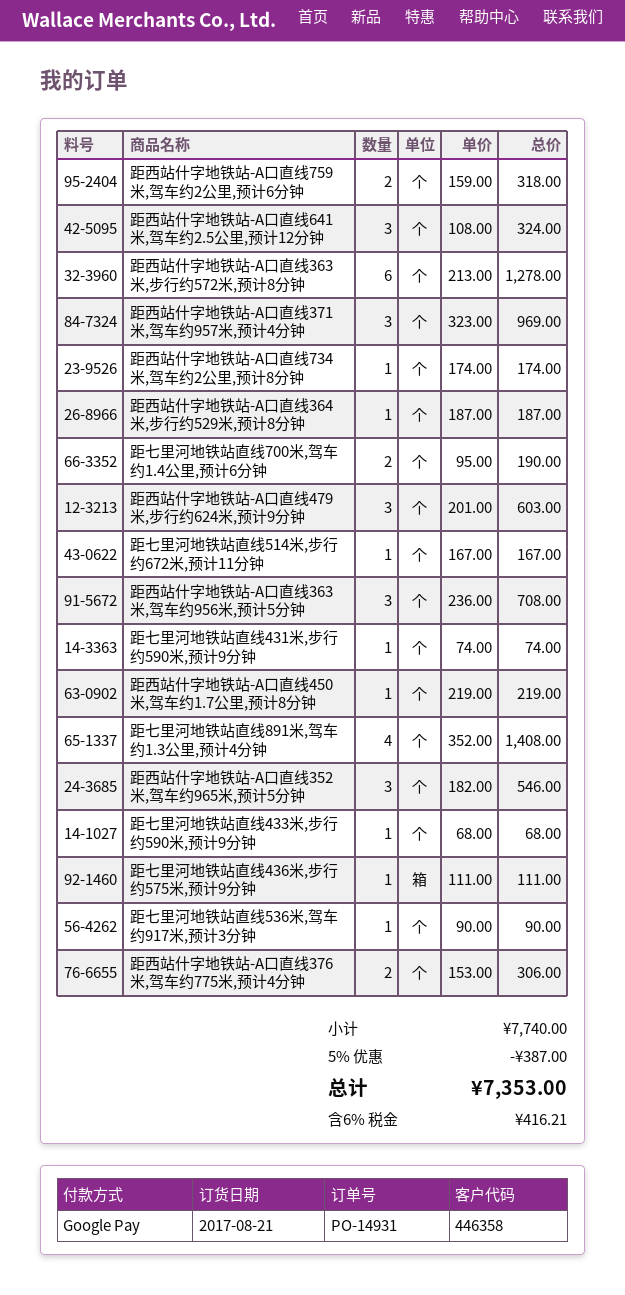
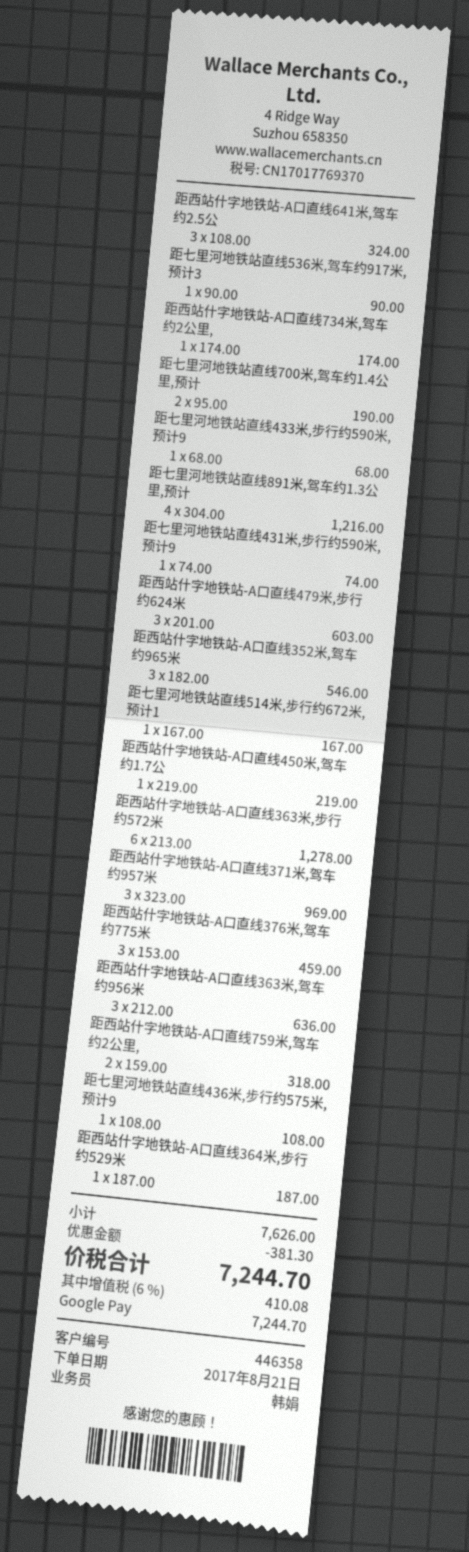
距西站什字地铁站-A口直线363米,驾车约956米,预计5分钟: 3 x 236.00 = 708.00 -> 3 x 212.00 = 636.00
距七里河地铁站直线891米,驾车约1.3公里,预计4分钟: 4 x 352.00 = 1408.00 -> 4 x 304.00 = 1216.00
距七里河地铁站直线436米,步行约575米,预计9分钟: 1 x 111.00 = 111.00 -> 1 x 108.00 = 108.00
距西站什字地铁站-A口直线376米,驾车约775米,预计4分钟: 2 x 153.00 = 306.00 -> 3 x 153.00 = 459.00
subtotal: 7740.00 -> 7626.00
discount: 387.00 -> 381.30
tax: 6% = 416.21 -> 6% = 410.08
total: 7353.00 -> 7244.70

